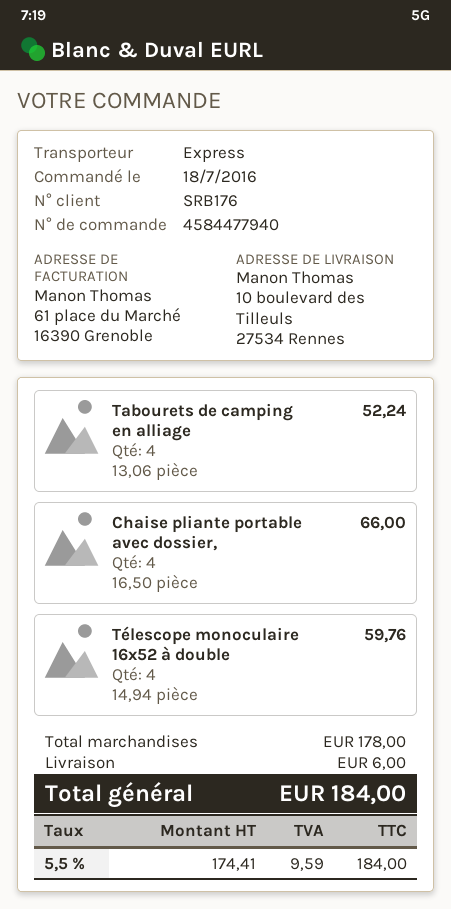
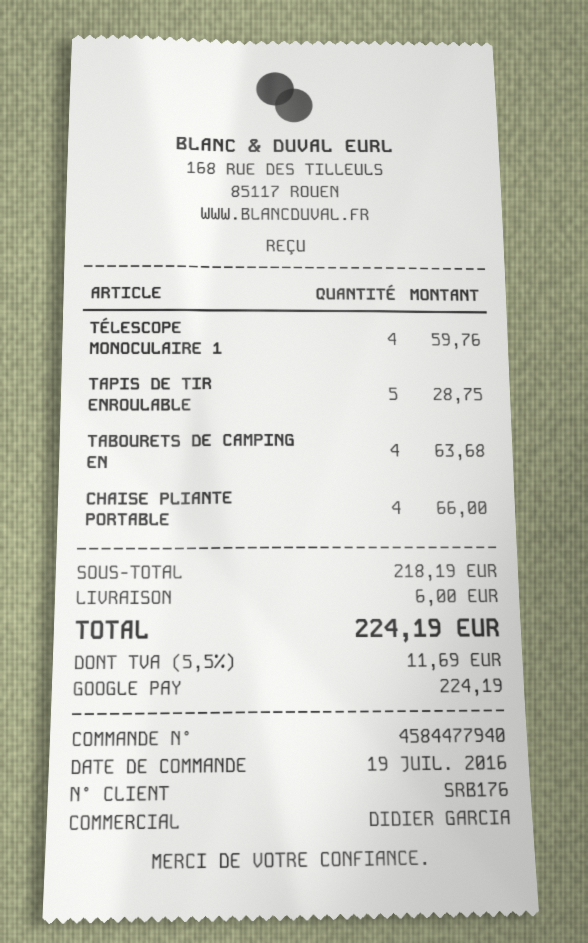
order date: 2016-07-18 -> 2016-07-19
Tabourets de camping en alliage: 4 for 52.24 -> 4 for 63.68
TAPIS DE TIR ENROULABLE: none -> 5 for 28.75
subtotal: 178.00 -> 218.19
tax: 5.5% = 9.59 -> 5.5% = 11.69
total: 184.00 -> 224.19

